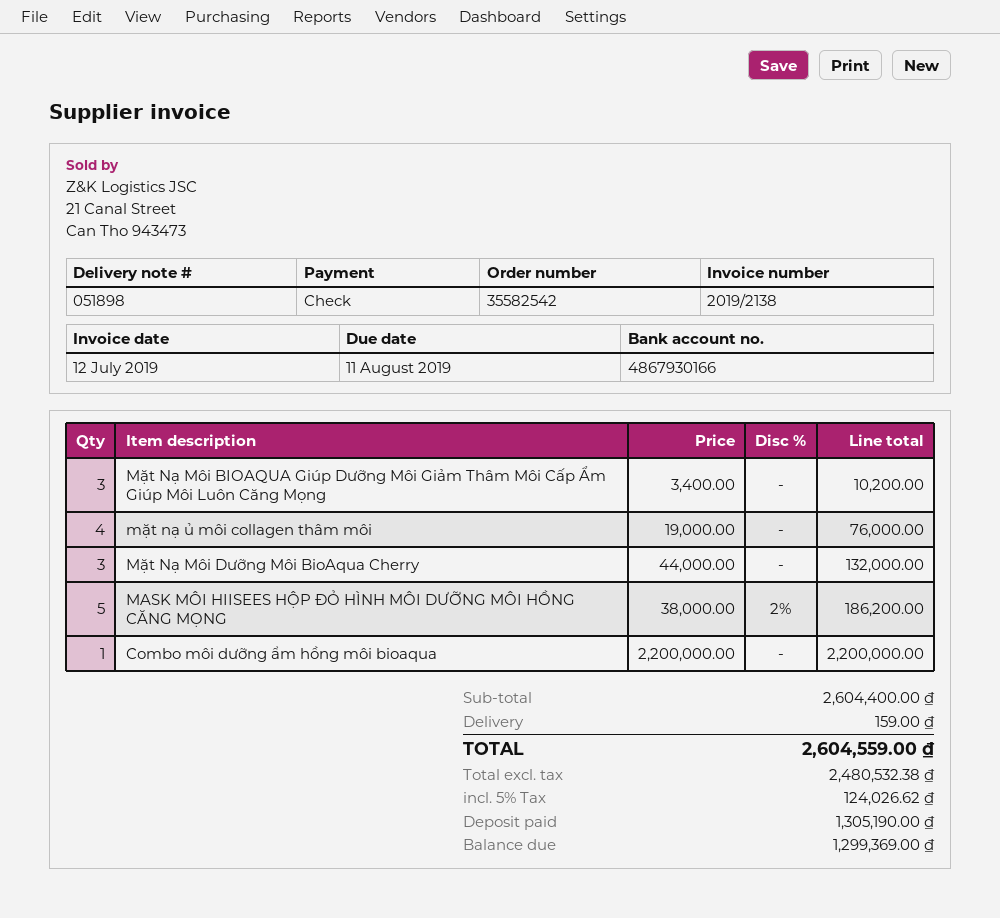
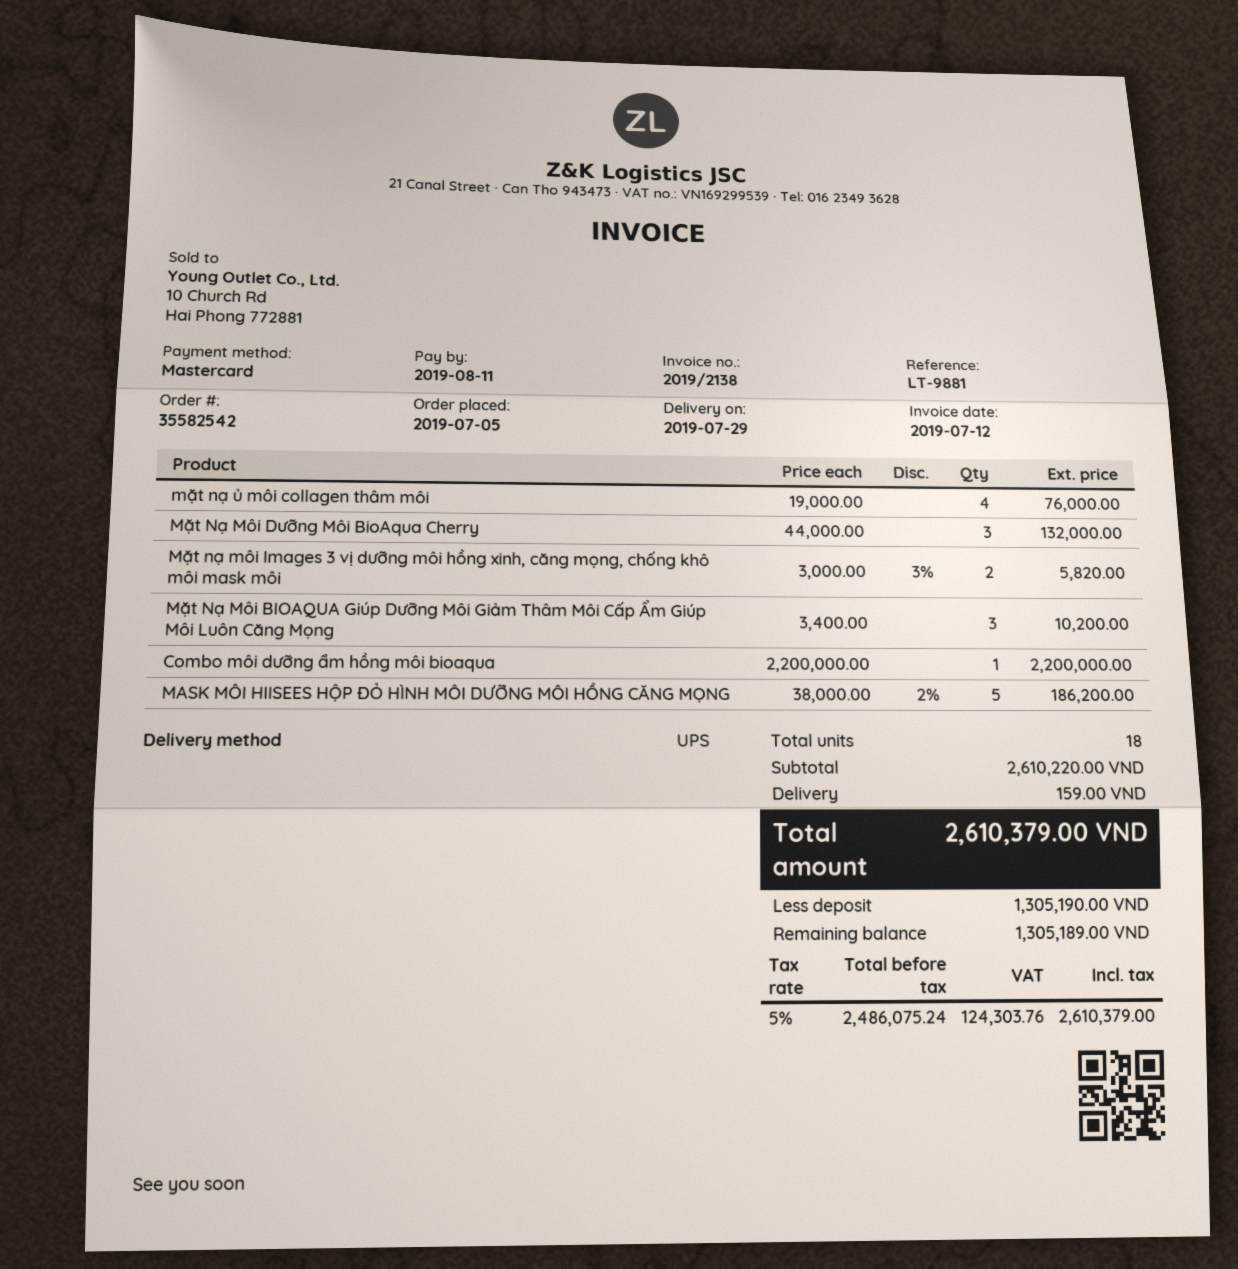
payment method: cheque -> Mastercard
Mặt nạ môi Images 3 vị dưỡng môi hồng xinh, căng mọng, chống khô môi mask môi: none -> 2 x 3000.00 - 3% = 5820.00
subtotal: 2604400.00 -> 2610220.00
net: 2480532.38 -> 2486075.24
tax: 5% = 124026.62 -> 5% = 124303.76
total: 2604559.00 -> 2610379.00
balance: 1299369.00 -> 1305189.00

